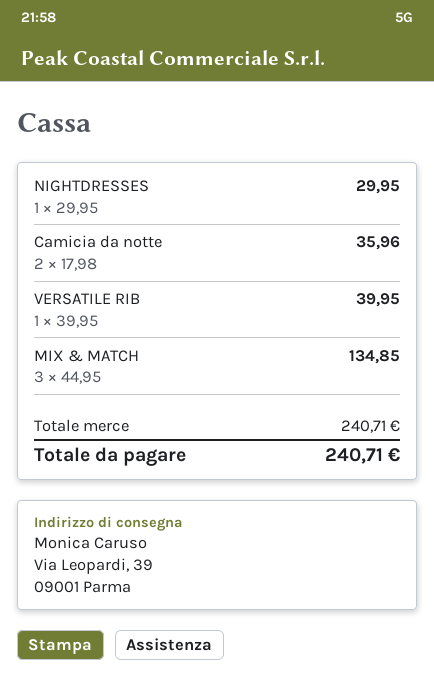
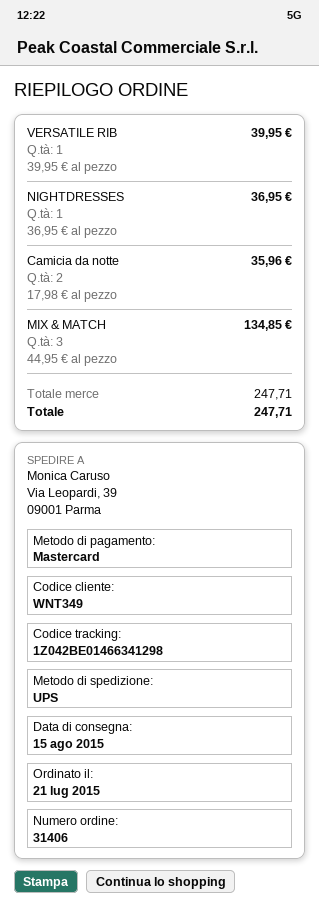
NIGHTDRESSES: 1 x 29.95 = 29.95 -> 1 x 36.95 = 36.95
subtotal: 240.71 -> 247.71
total: 240.71 -> 247.71

